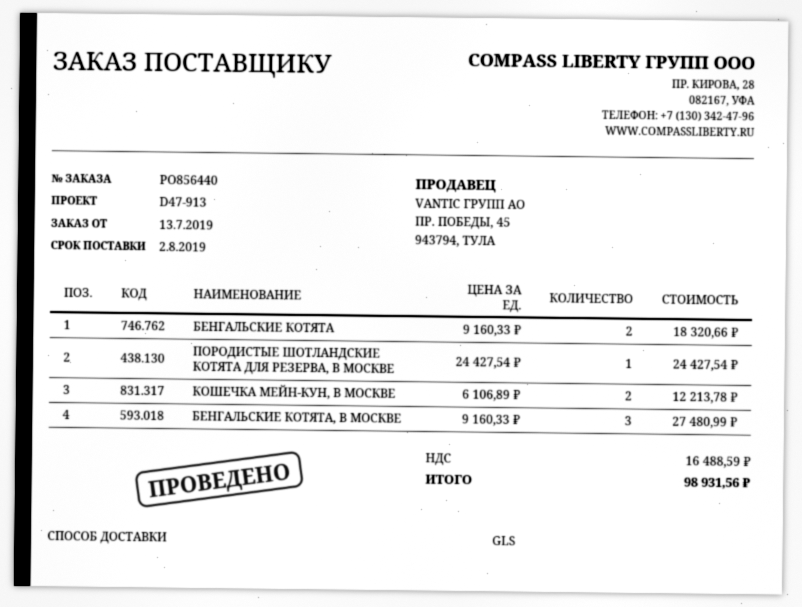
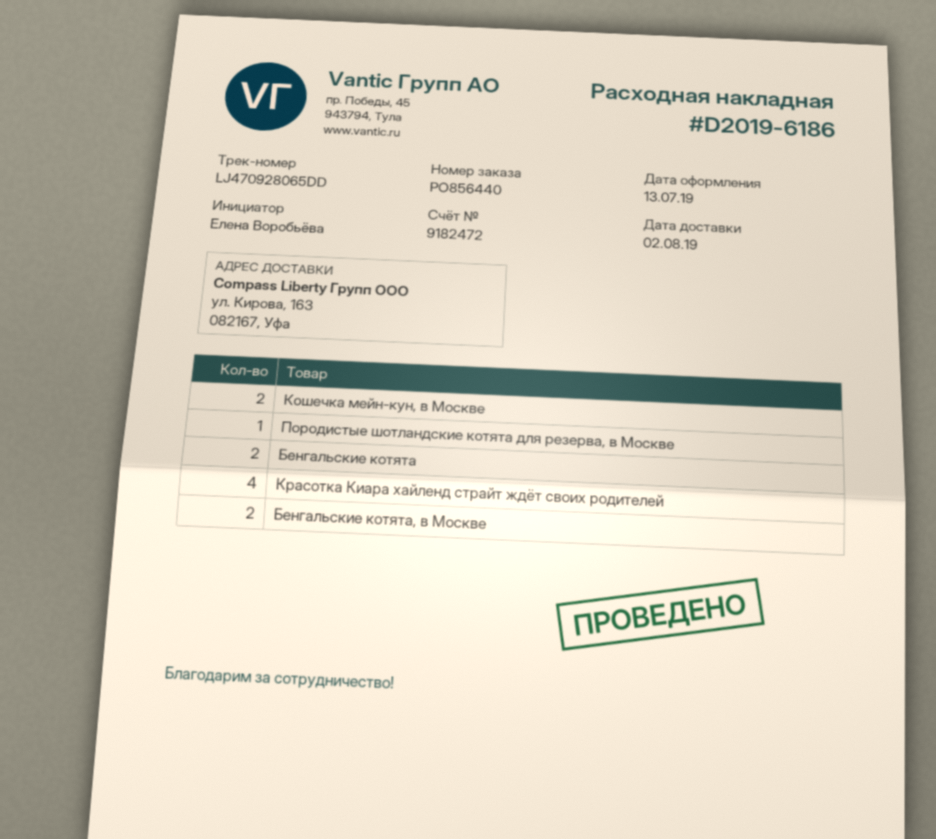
БЕНГАЛЬСКИЕ КОТЯТА, В МОСКВЕ: 3 -> 2
Красотка Киара хайленд страйт ждёт своих родителей: none -> 4

